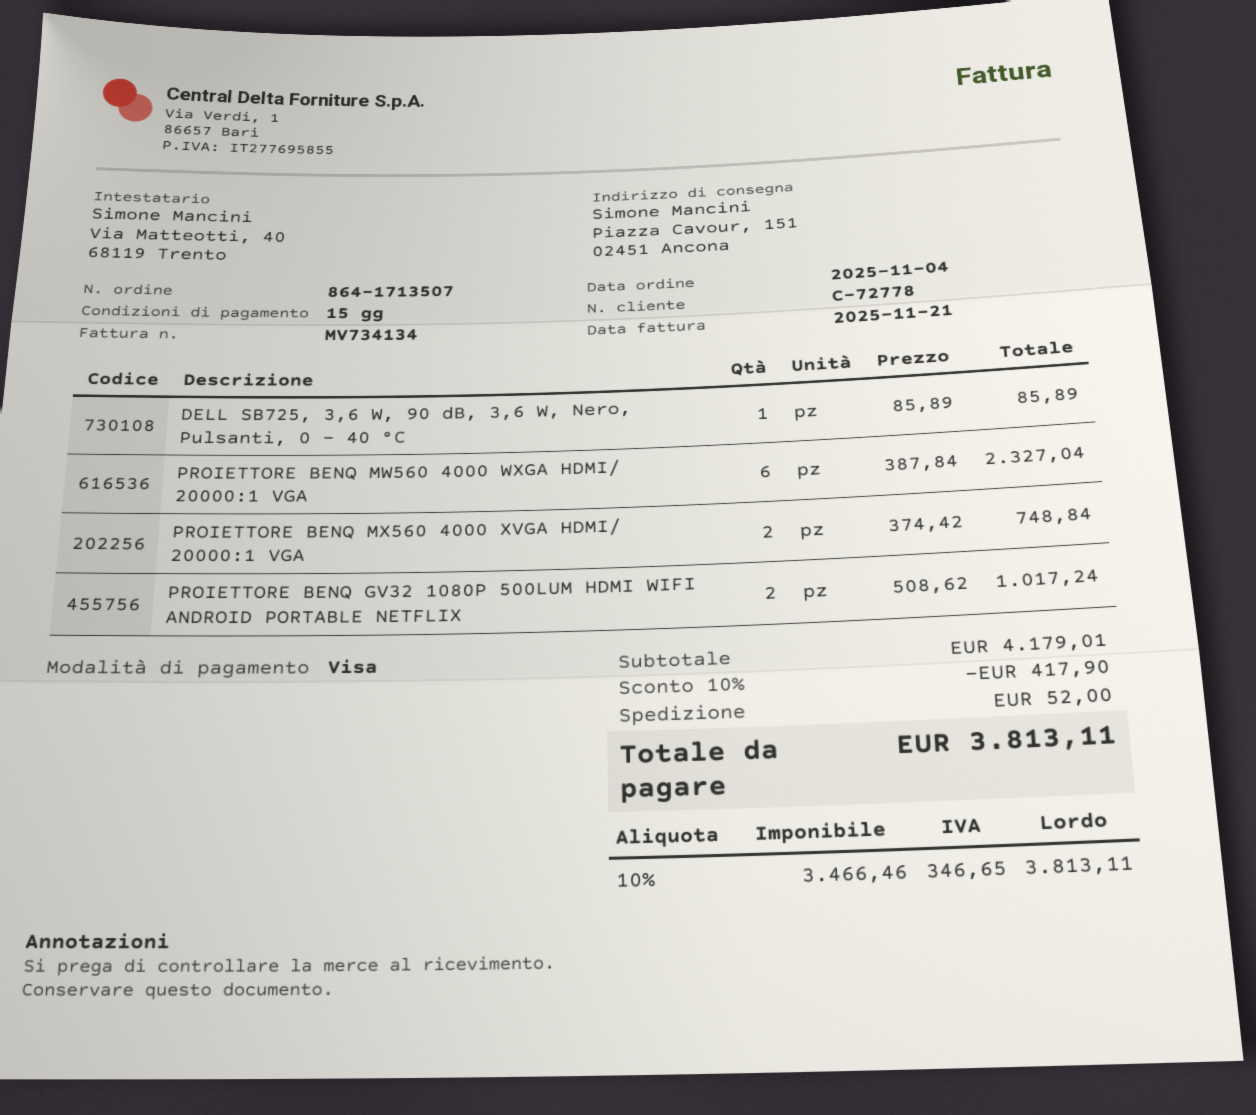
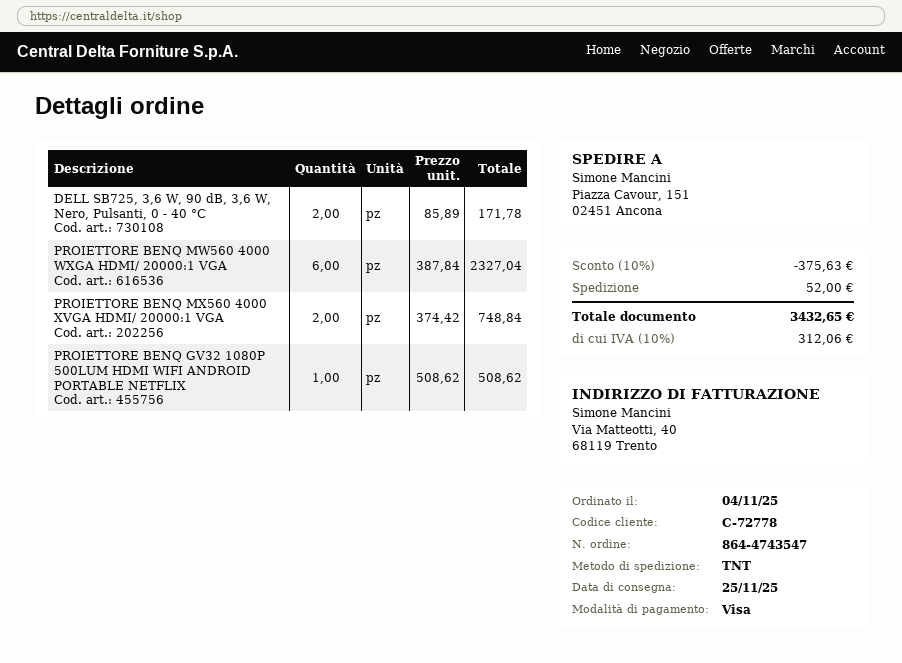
order number: 864-1713507 -> 864-4743547
DELL SB725, 3,6 W, 90 dB, 3,6 W, Nero, Pulsanti, 0 - 40 °C: 1 x 85.89 = 85.89 -> 2 x 85.89 = 171.78
PROIETTORE BENQ GV32 1080P 500LUM HDMI WIFI ANDROID PORTABLE NETFLIX: 2 x 508.62 = 1017.24 -> 1 x 508.62 = 508.62
discount: 10% = 417.90 -> 10% = 375.63
tax: 10% = 346.65 -> 10% = 312.06
total: 3813.11 -> 3432.65

